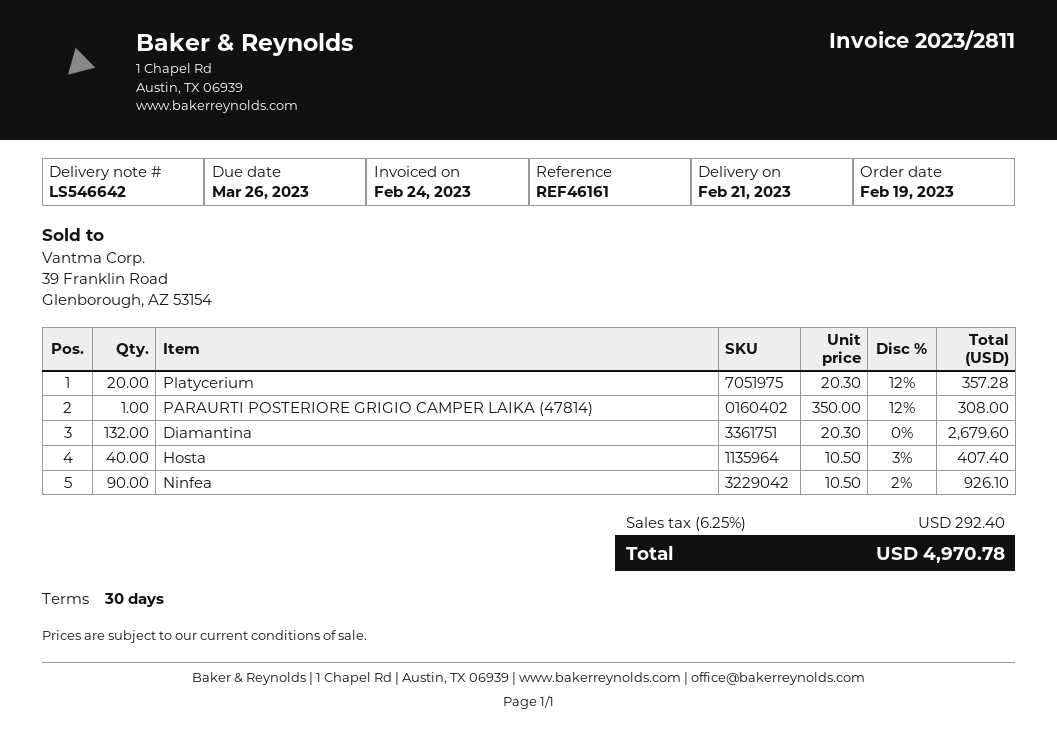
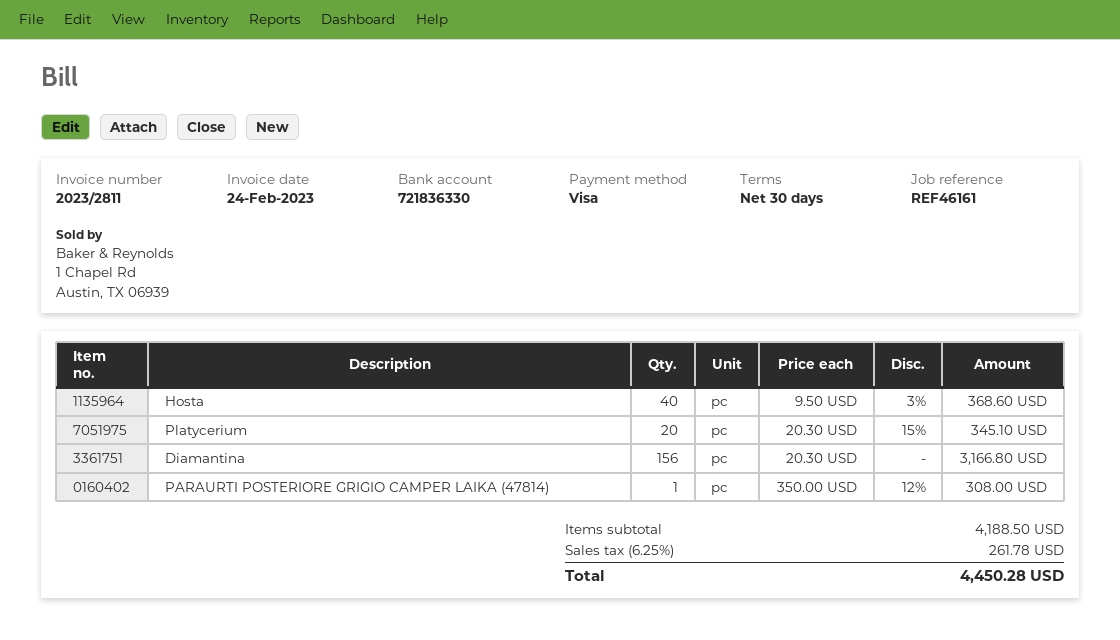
Platycerium: 20 x 20.30 - 12% = 357.28 -> 20 x 20.30 - 15% = 345.10
Diamantina: 132 x 20.30 = 2679.60 -> 156 x 20.30 = 3166.80
Hosta: 40 x 10.50 - 3% = 407.40 -> 40 x 9.50 - 3% = 368.60
Ninfea: 90 x 10.50 - 2% = 926.10 -> none
tax: 6.25% = 292.40 -> 6.25% = 261.78
total: 4970.78 -> 4450.28

